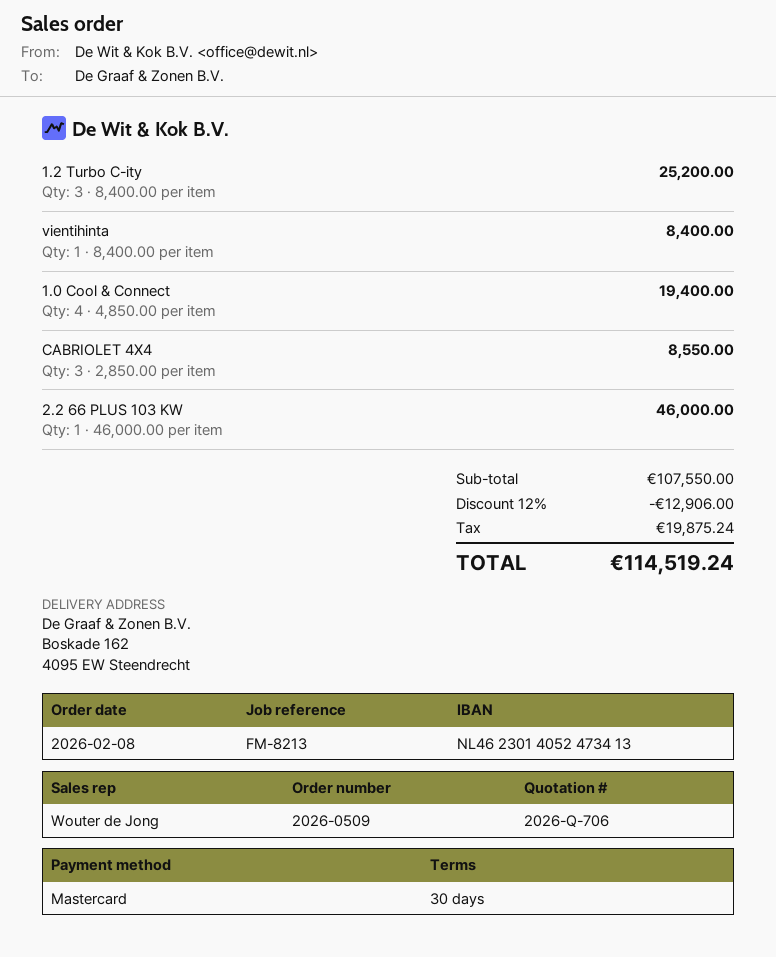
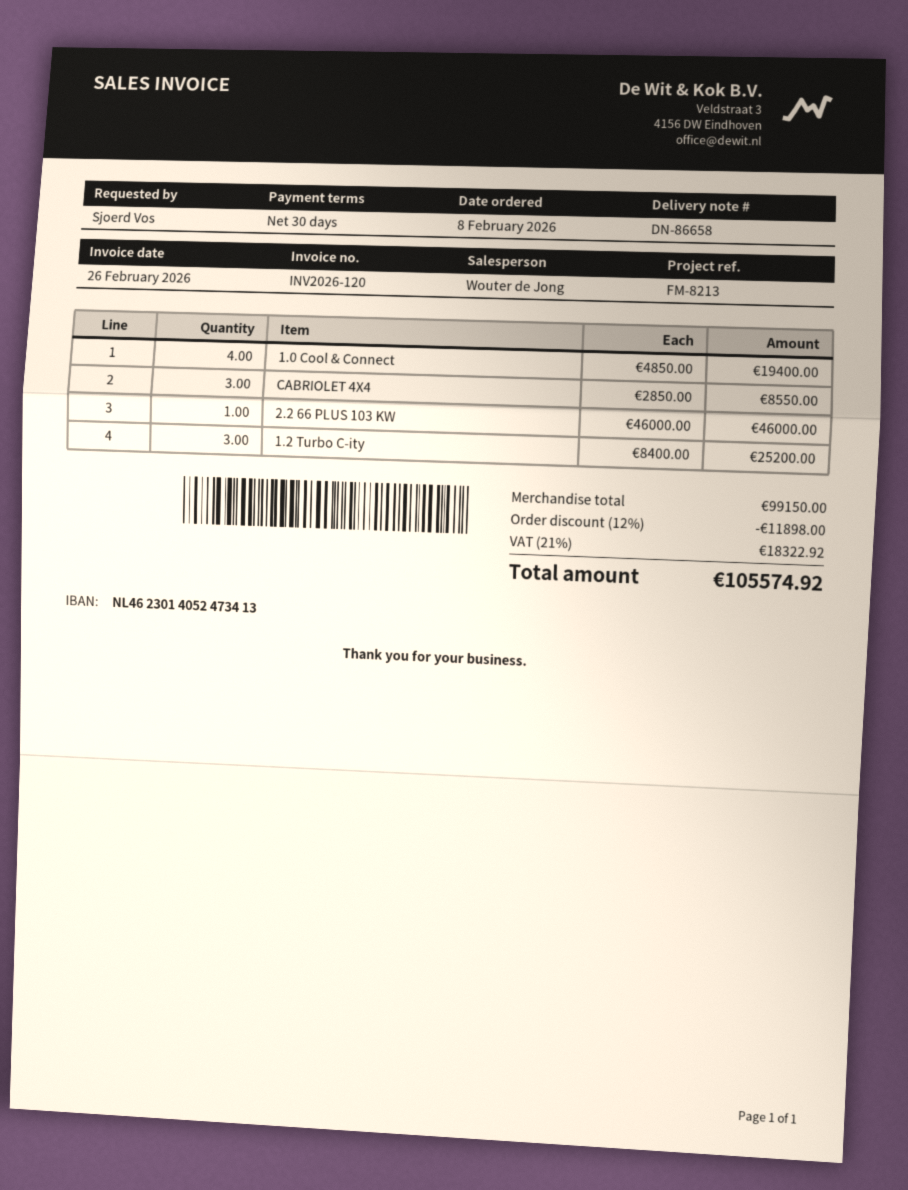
vientihinta: 1 x 8400.00 = 8400.00 -> none
subtotal: 107550.00 -> 99150.00
discount: 12% = 12906.00 -> 12% = 11898.00
tax: 19875.24 -> 18322.92
total: 114519.24 -> 105574.92

